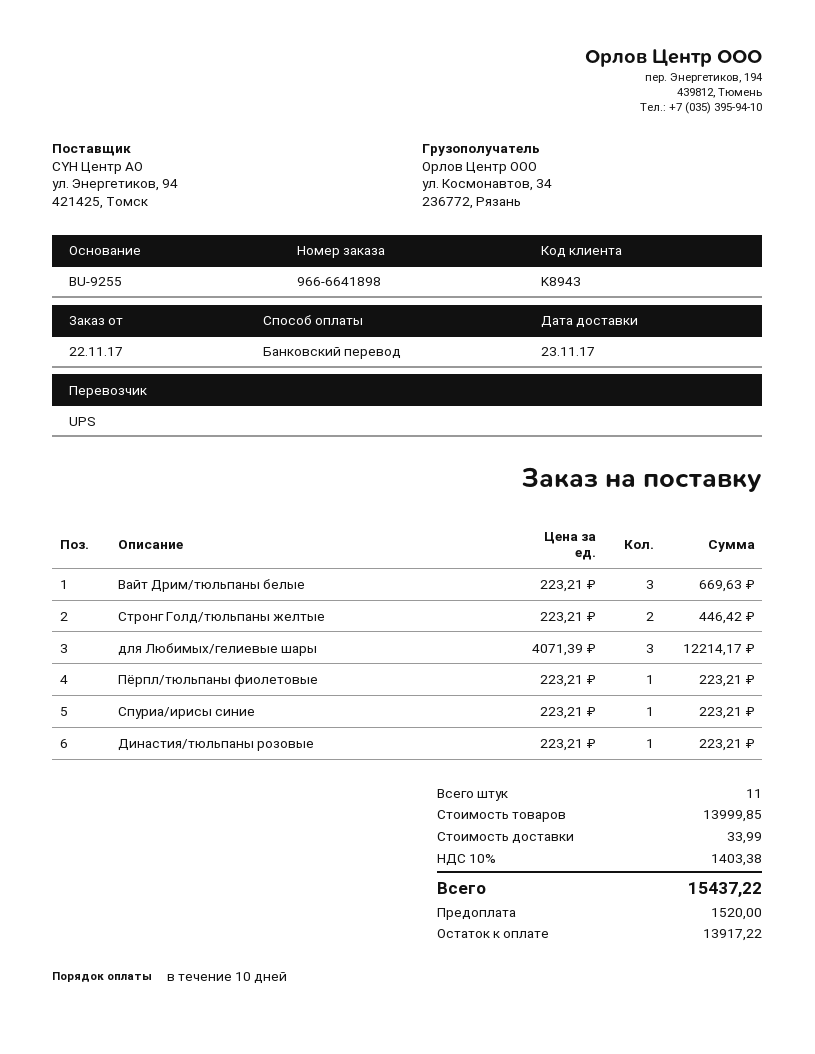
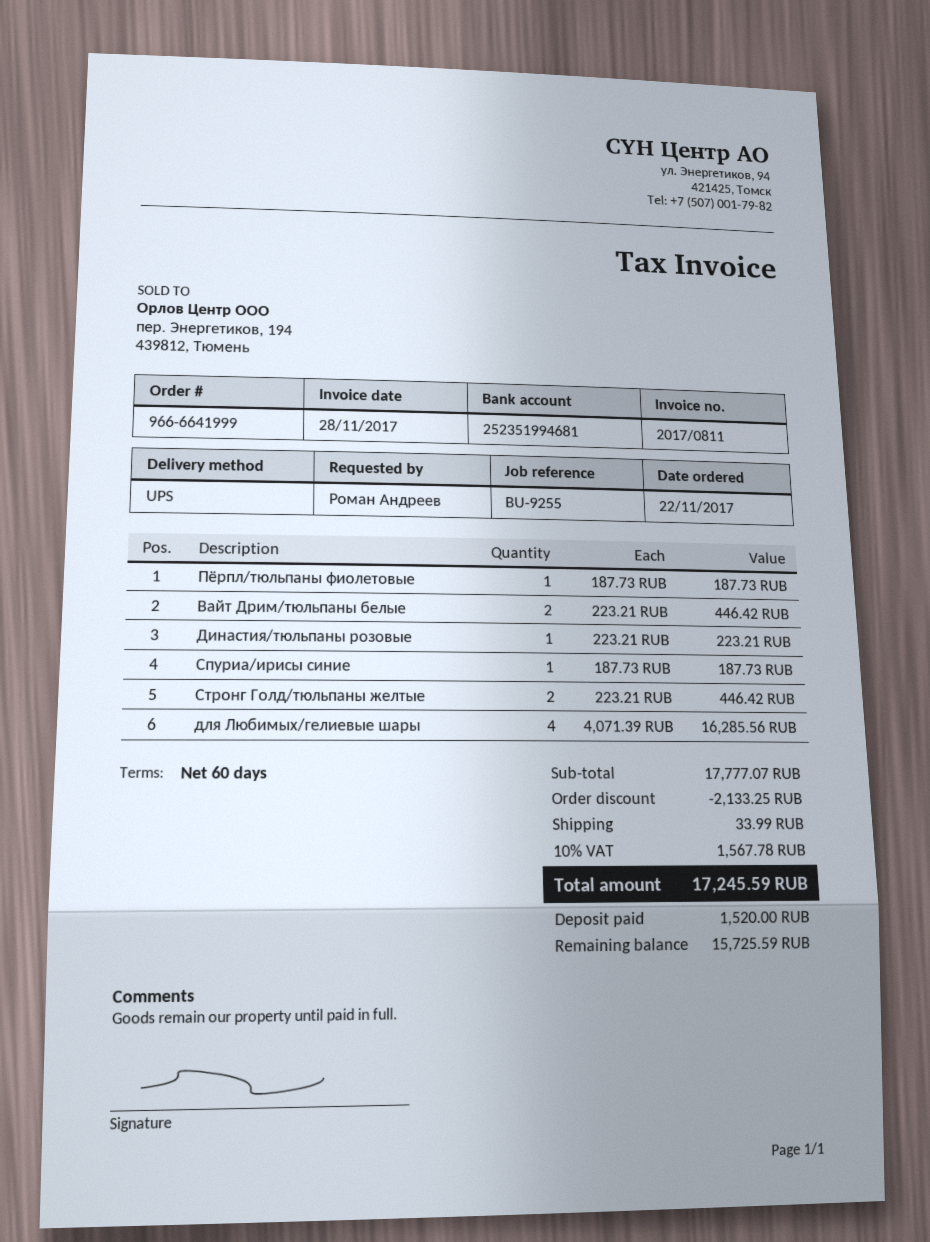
order number: 966-6641898 -> 966-6641999
payment terms: 10 days -> 60 days
Вайт Дрим/тюльпаны белые: 3 x 223.21 = 669.63 -> 2 x 223.21 = 446.42
для Любимых/гелиевые шары: 3 x 4071.39 = 12214.17 -> 4 x 4071.39 = 16285.56
Пёрпл/тюльпаны фиолетовые: 1 x 223.21 = 223.21 -> 1 x 187.73 = 187.73
Спуриа/ирисы синие: 1 x 223.21 = 223.21 -> 1 x 187.73 = 187.73
subtotal: 13999.85 -> 17777.07
discount: none -> 2133.25
tax: 10% = 1403.38 -> 10% = 1567.78
total: 15437.22 -> 17245.59
balance: 13917.22 -> 15725.59

